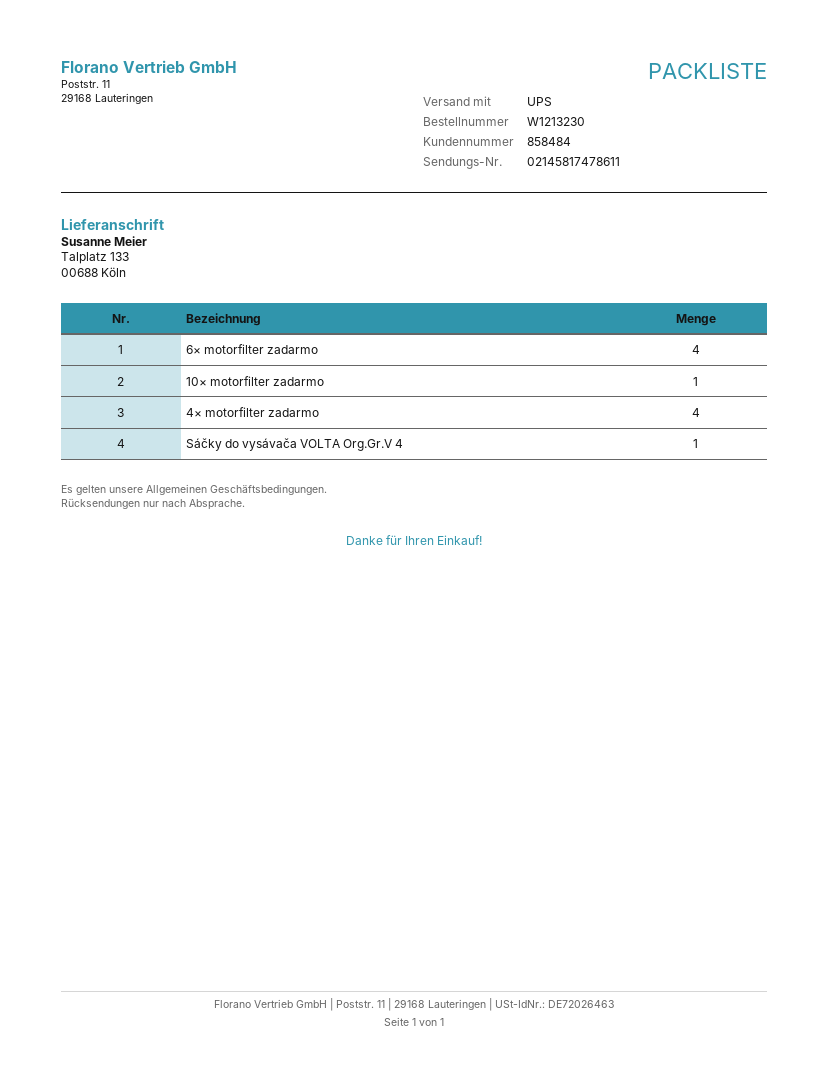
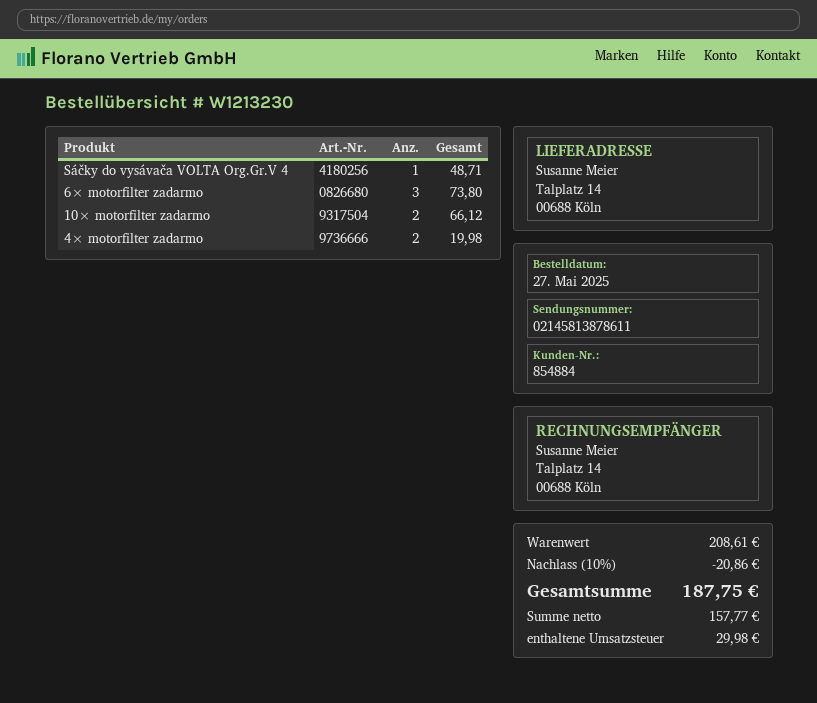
customer number: 858484 -> 854884
tracking number: 02145817478611 -> 02145813878611
ship to: Talplatz 133, 00688 Köln -> Talplatz 14, 00688 Köln
6× motorfilter zadarmo: 4 -> 3
10× motorfilter zadarmo: 1 -> 2
4× motorfilter zadarmo: 4 -> 2

